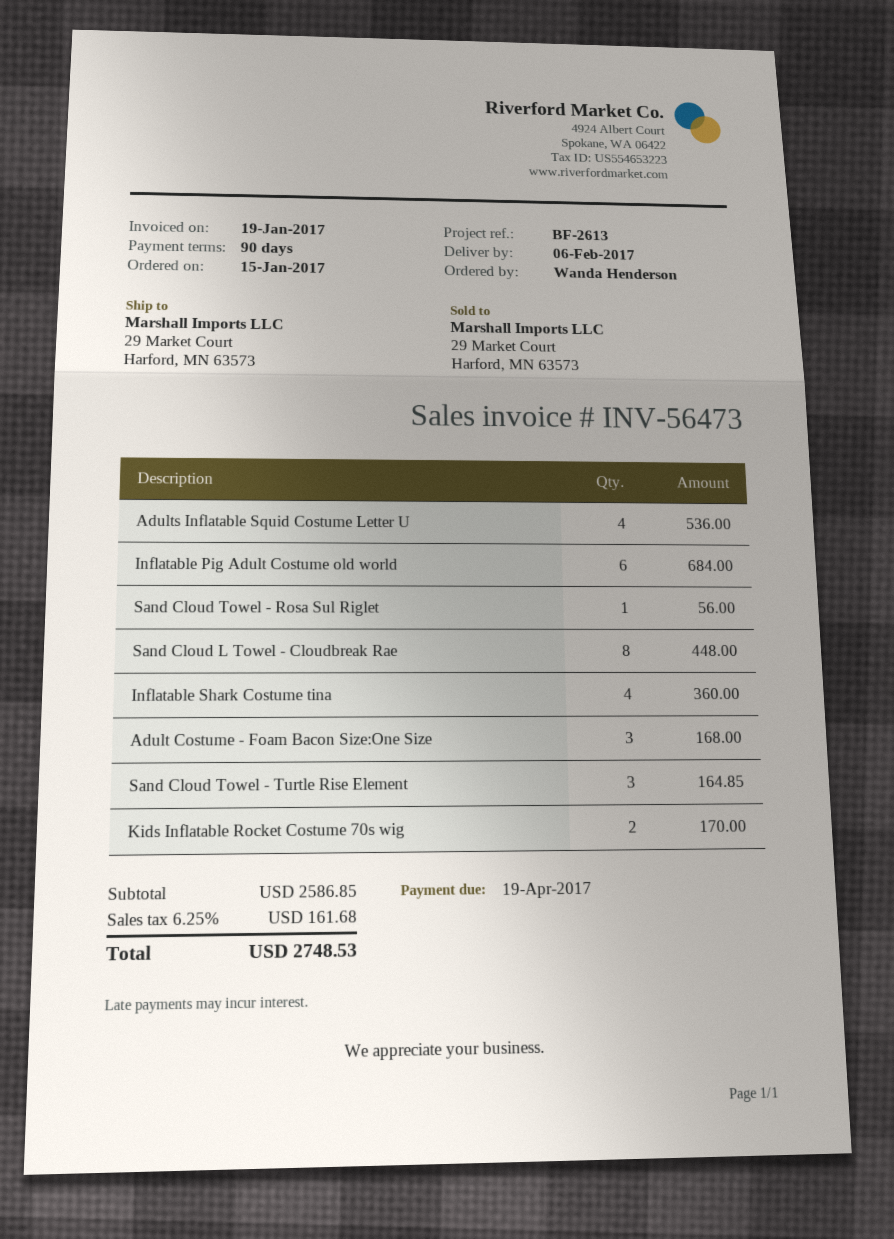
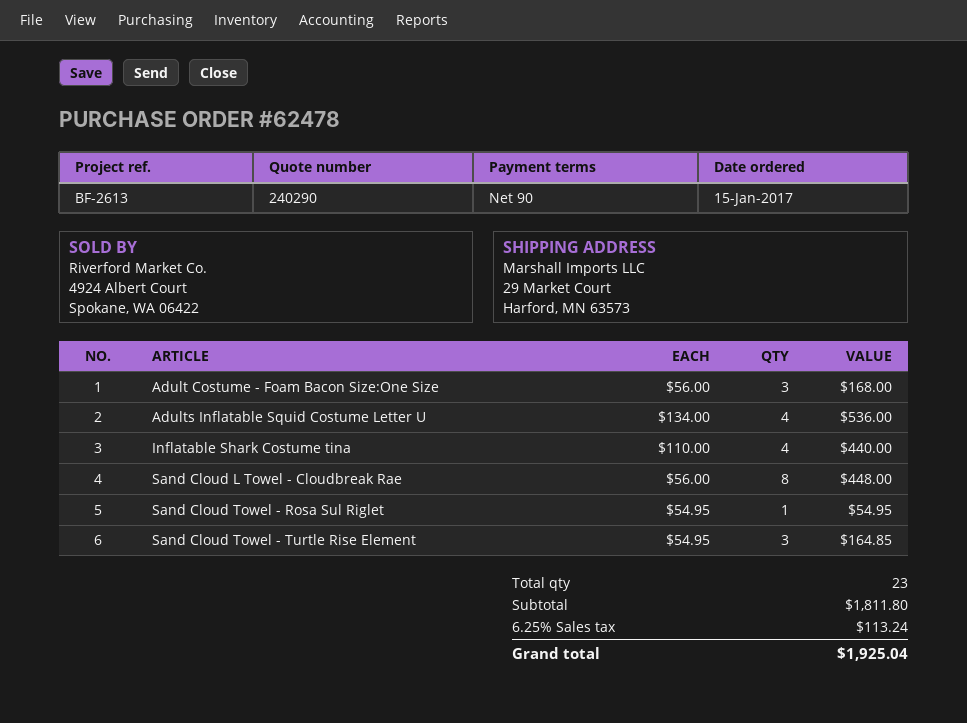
Inflatable Pig Adult Costume old world: 6 for 684.00 -> none
Sand Cloud Towel - Rosa Sul Riglet: 1 for 56.00 -> 1 for 54.95
Inflatable Shark Costume tina: 4 for 360.00 -> 4 for 440.00
Kids Inflatable Rocket Costume 70s wig: 2 for 170.00 -> none
subtotal: 2586.85 -> 1811.80
tax: 6.25% = 161.68 -> 6.25% = 113.24
total: 2748.53 -> 1925.04

